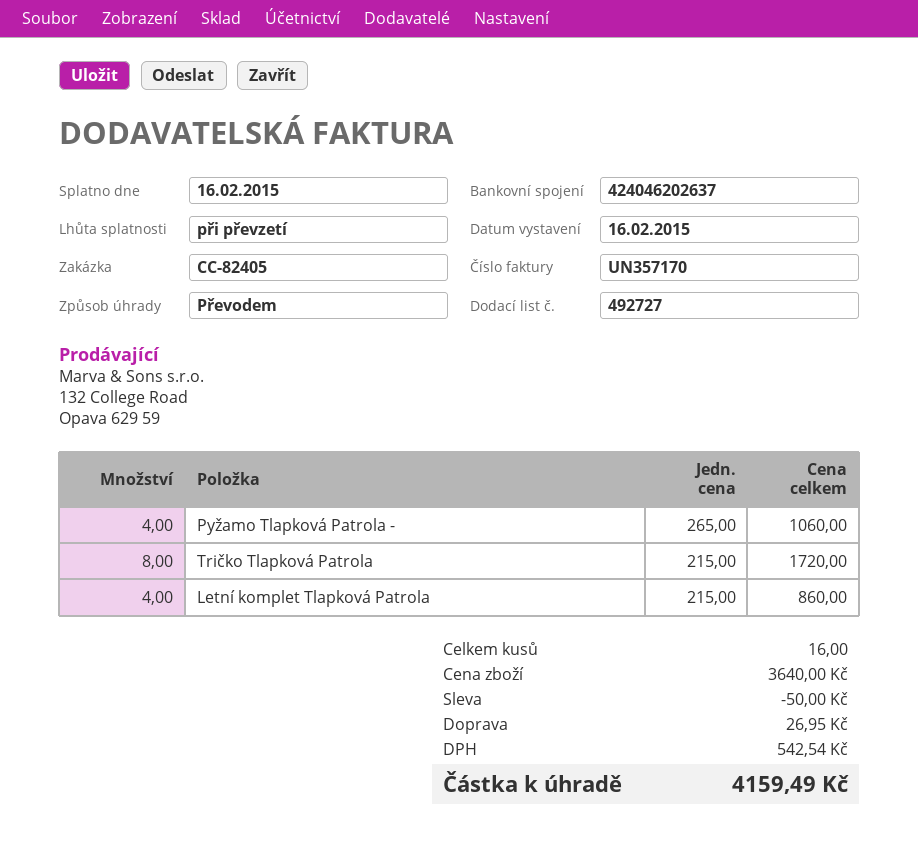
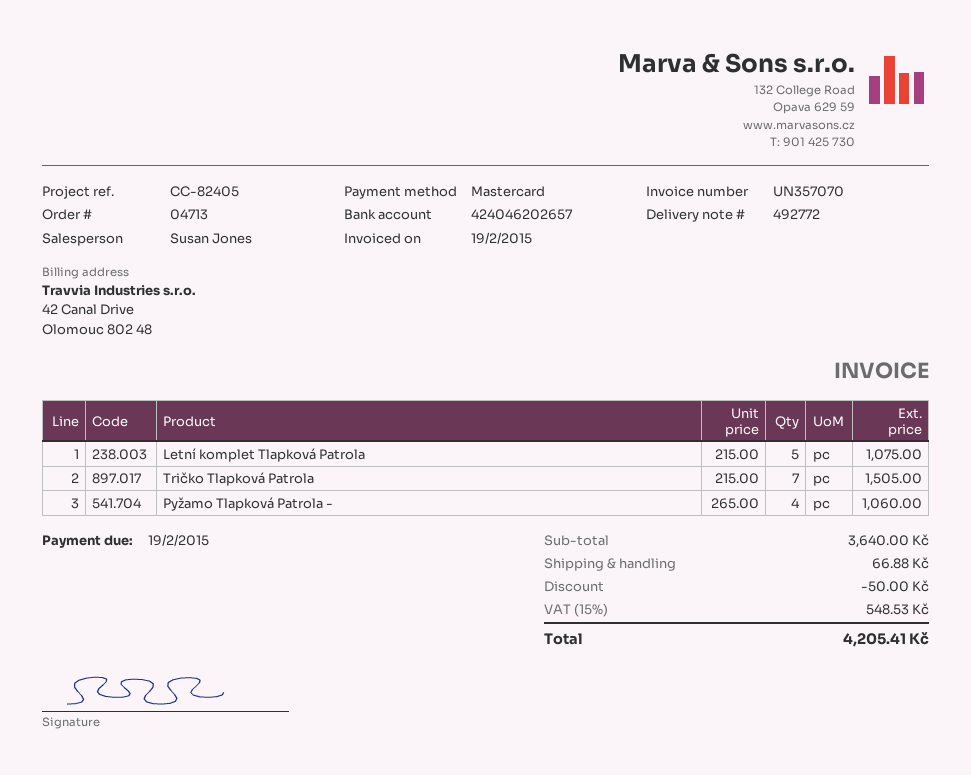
delivery note number: 492727 -> 492772
invoice number: UN357170 -> UN357070
invoice date: 2015-02-16 -> 2015-02-19
due date: 2015-02-16 -> 2015-02-19
payment method: bank transfer -> Mastercard
bank account: 424046202637 -> 424046202657
Tričko Tlapková Patrola: 8 x 215.00 = 1720.00 -> 7 x 215.00 = 1505.00
Letní komplet Tlapková Patrola: 4 x 215.00 = 860.00 -> 5 x 215.00 = 1075.00
shipping: 26.95 -> 66.88
tax: 542.54 -> 548.53
total: 4159.49 -> 4205.41

